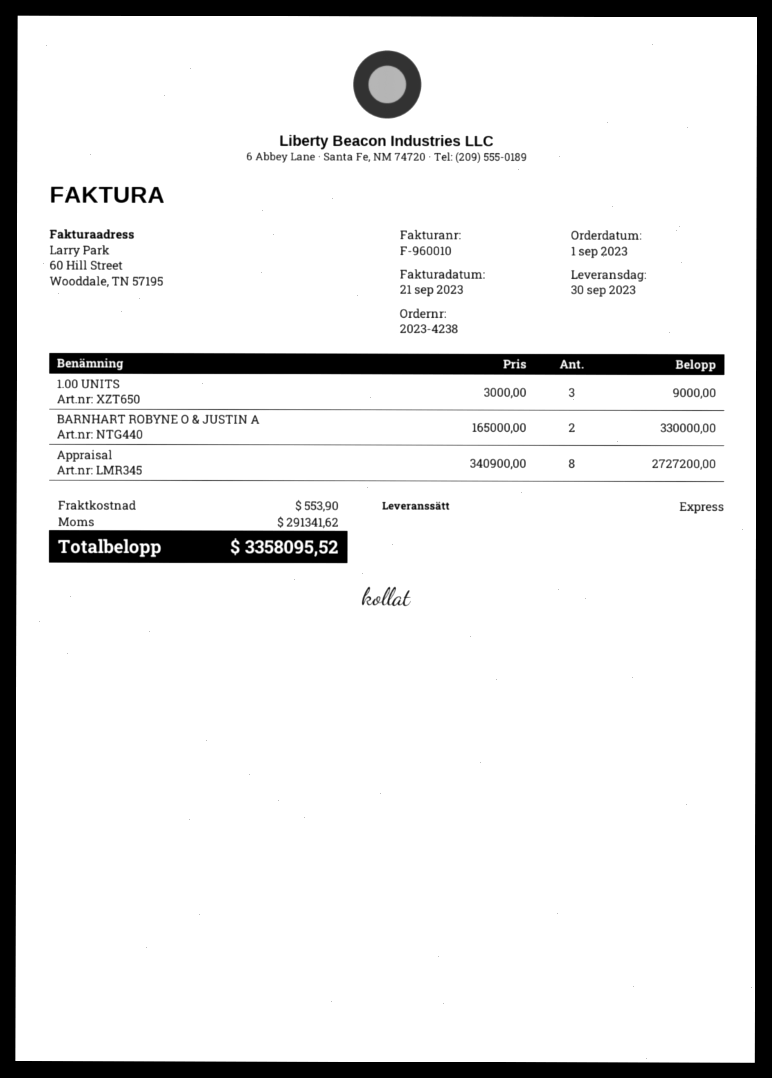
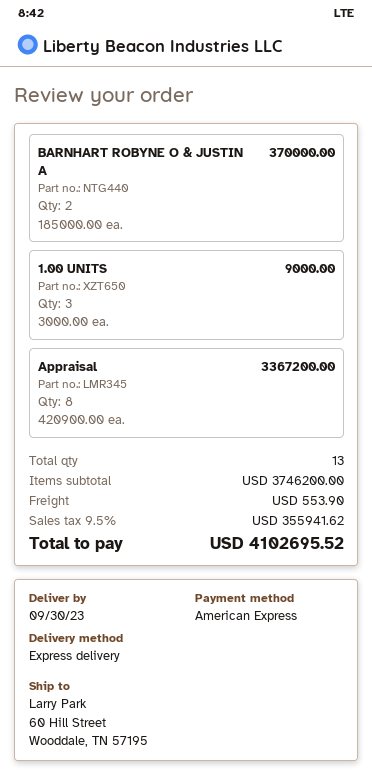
BARNHART ROBYNE O & JUSTIN A: 2 x 165000.00 = 330000.00 -> 2 x 185000.00 = 370000.00
Appraisal: 8 x 340900.00 = 2727200.00 -> 8 x 420900.00 = 3367200.00
tax: 291341.62 -> 355941.62
total: 3358095.52 -> 4102695.52

